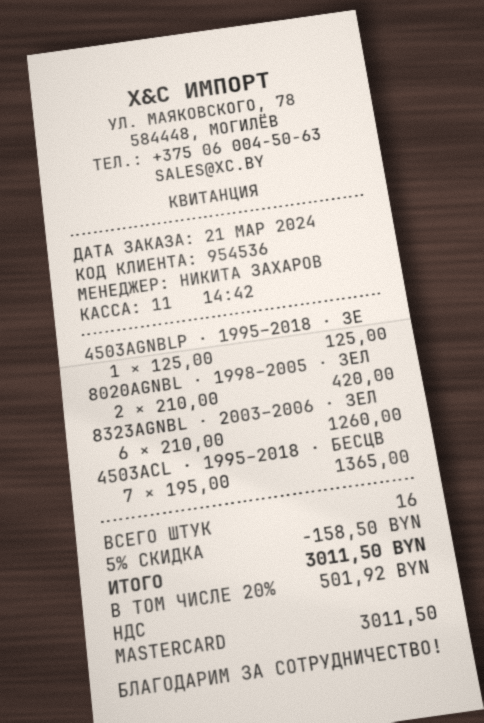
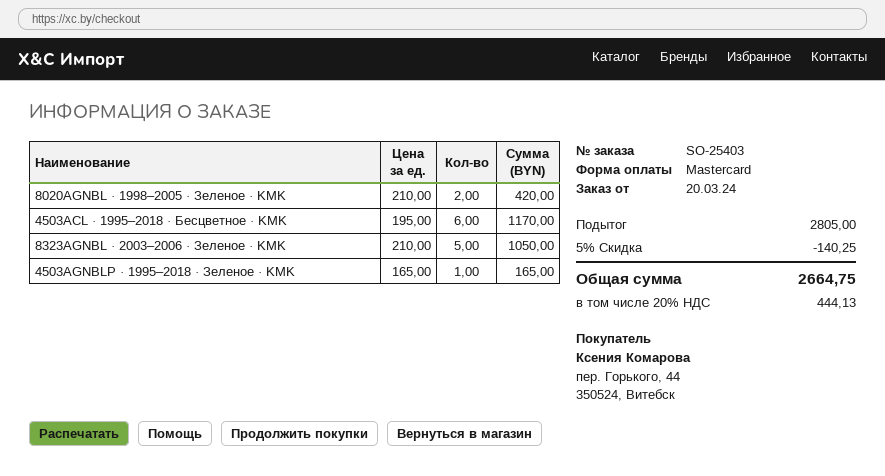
order date: 2024-03-21 -> 2024-03-20
4503AGNBLP · 1995–2018 · ЗЕ: 1 x 125.00 = 125.00 -> 1 x 165.00 = 165.00
8323AGNBL · 2003–2006 · ЗЕЛ: 6 x 210.00 = 1260.00 -> 5 x 210.00 = 1050.00
4503ACL · 1995–2018 · БЕСЦВ: 7 x 195.00 = 1365.00 -> 6 x 195.00 = 1170.00
discount: 5% = 158.50 -> 5% = 140.25
tax: 20% = 501.92 -> 20% = 444.13
total: 3011.50 -> 2664.75

